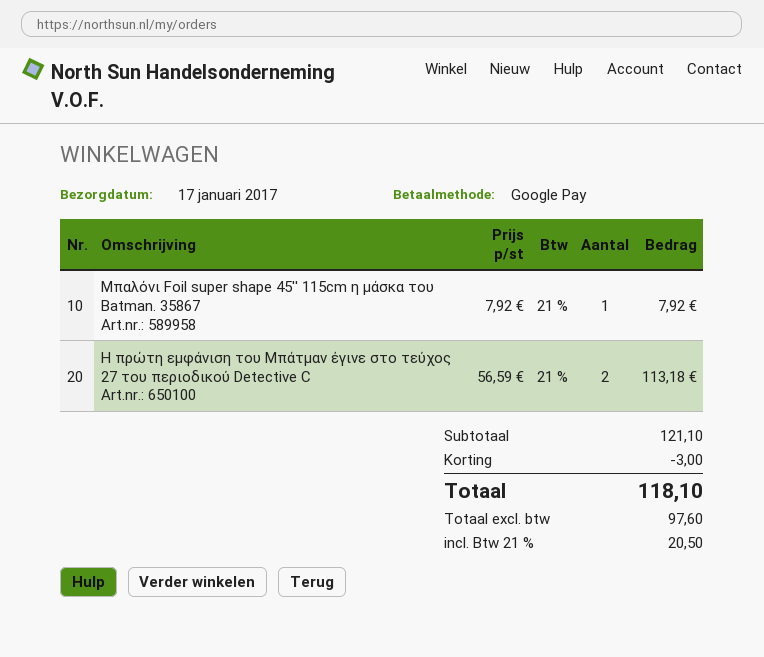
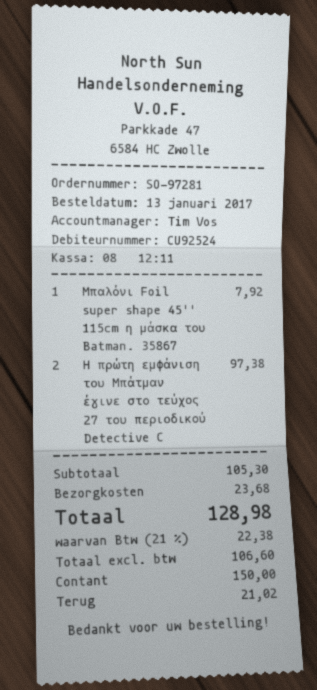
payment method: Google Pay -> cash
Η πρώτη εμφάνιση του Μπάτμαν έγινε στο τεύχος 27 του περιοδικού Detective C: 2 for 113.18 -> 2 for 97.38
subtotal: 121.10 -> 105.30
discount: 3.00 -> none
shipping: none -> 23.68
net: 97.60 -> 106.60
tax: 21% = 20.50 -> 21% = 22.38
total: 118.10 -> 128.98

